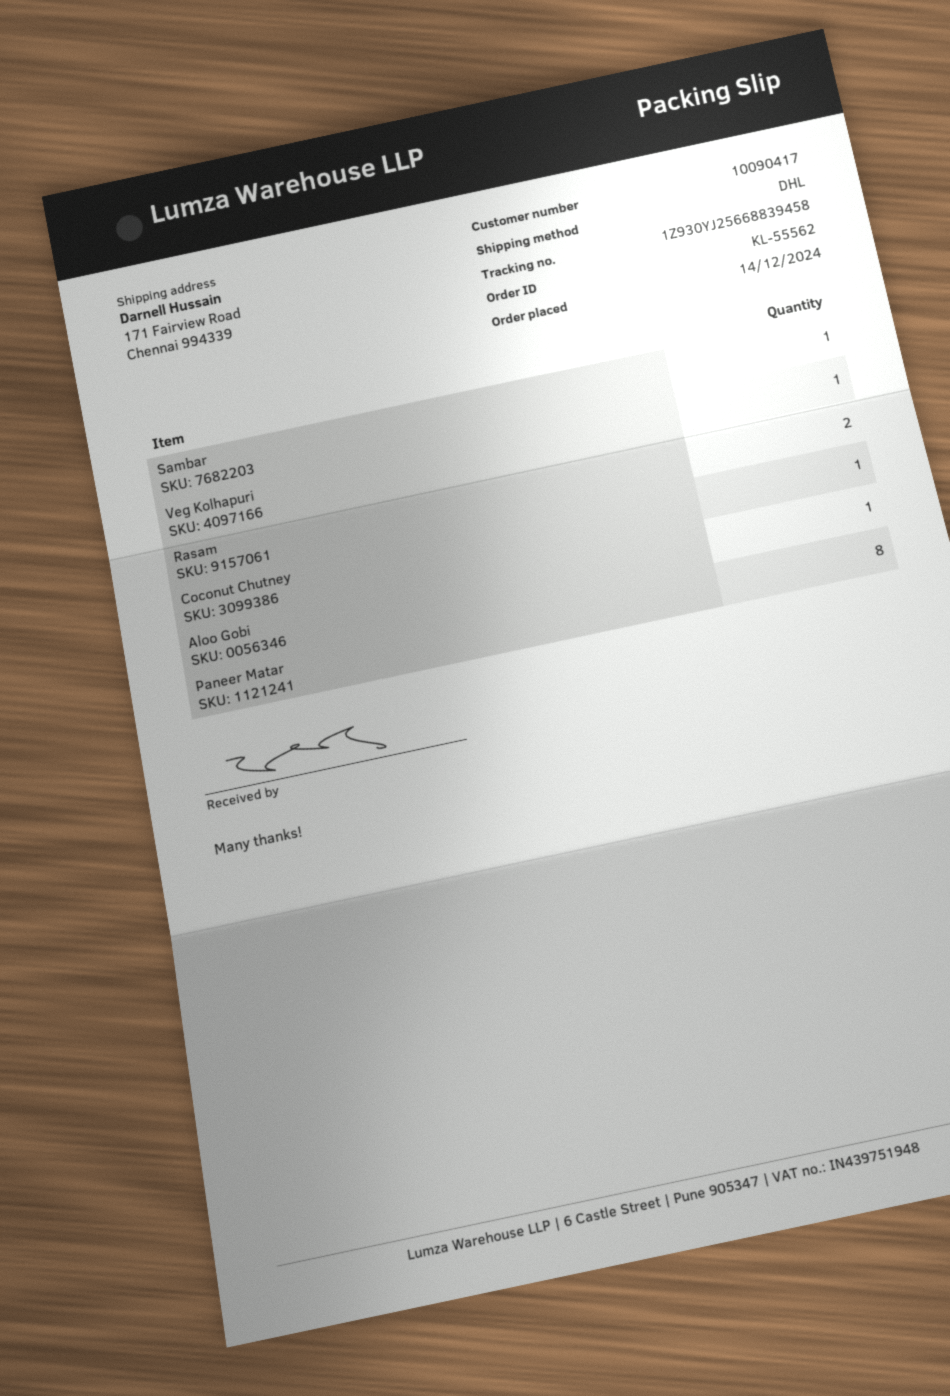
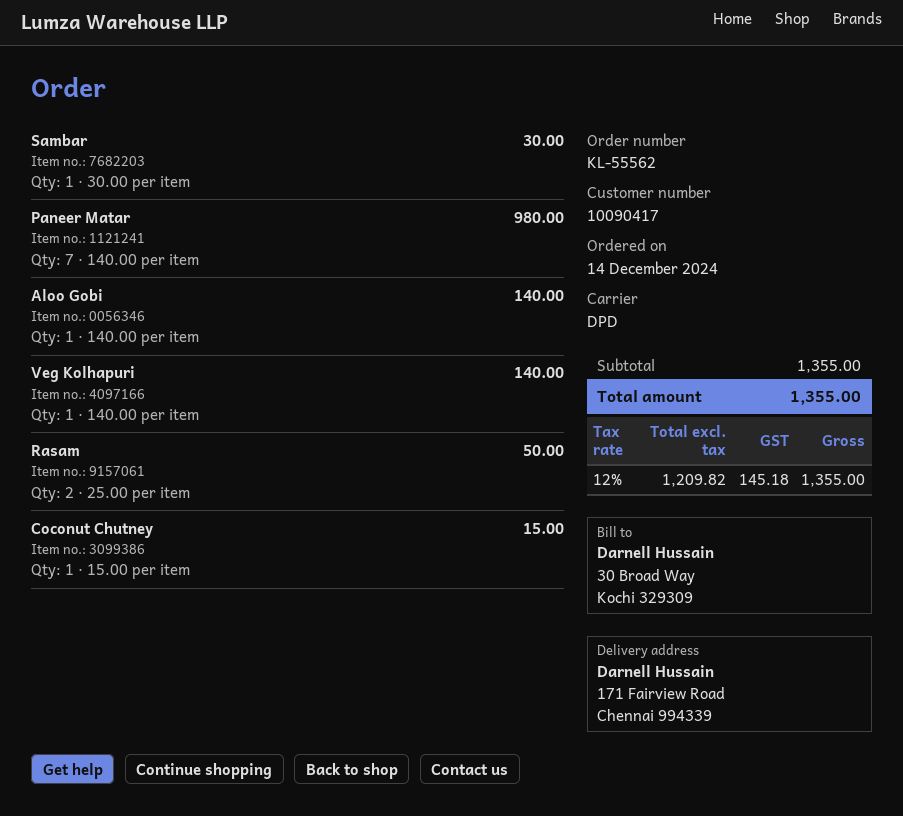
shipping method: DHL -> DPD
Paneer Matar: 8 -> 7

